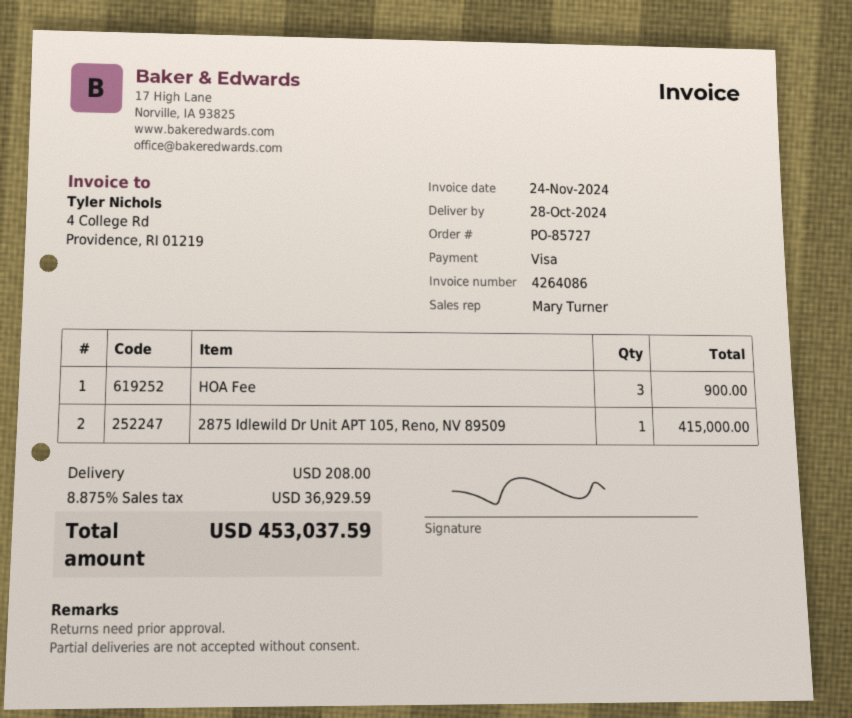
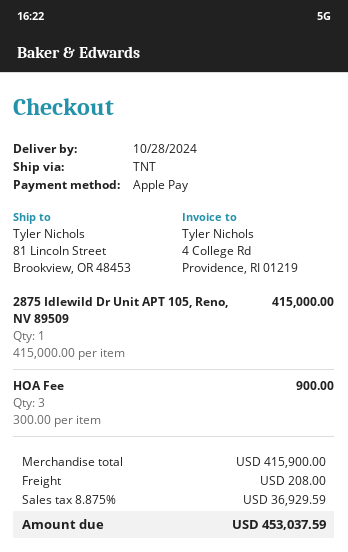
payment method: Visa -> Apple Pay

